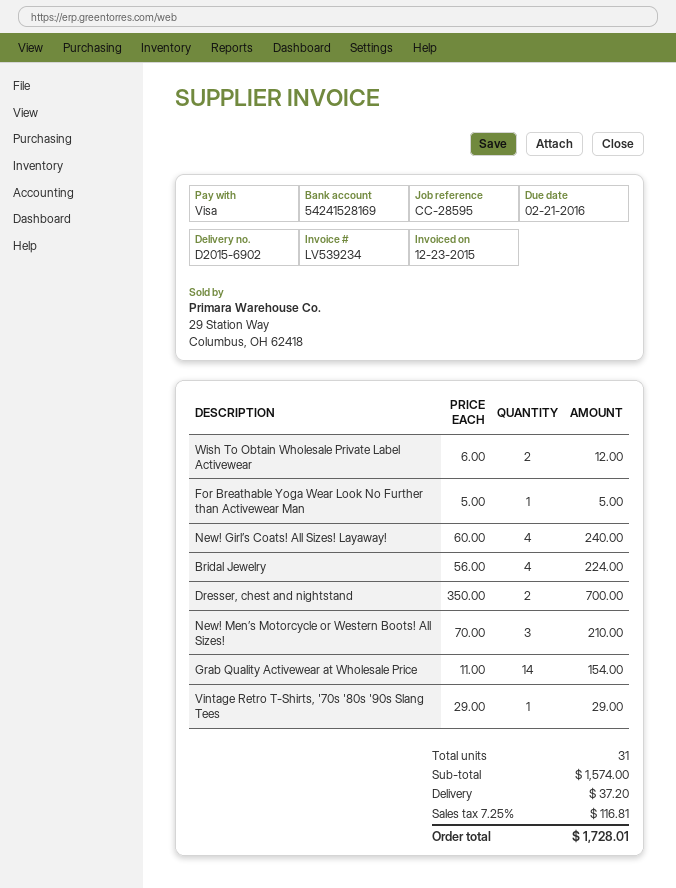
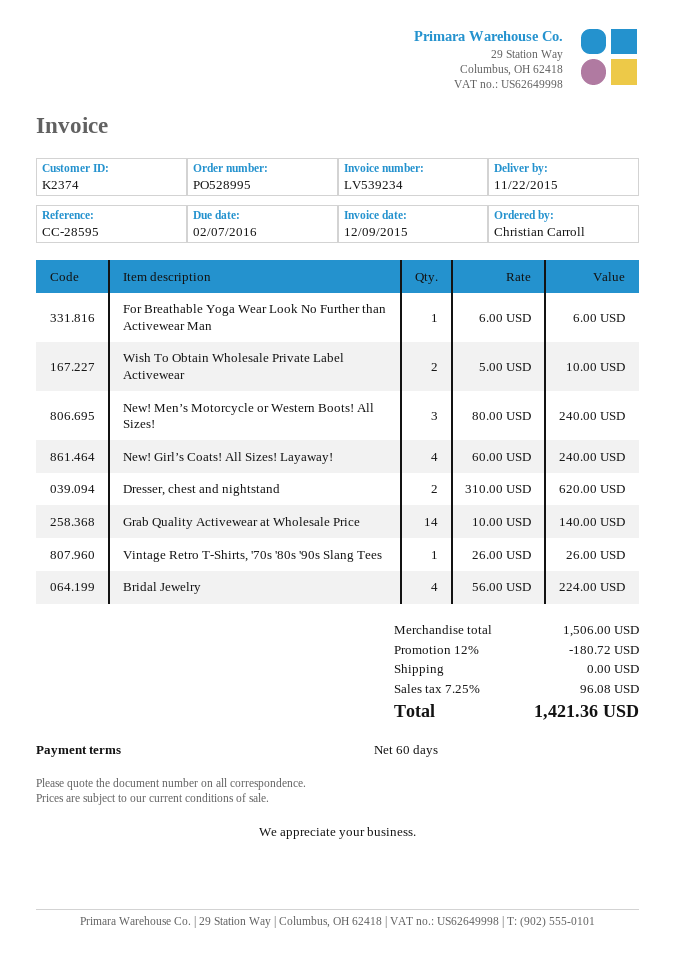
invoice date: 2015-12-23 -> 2015-12-09
due date: 2016-02-21 -> 2016-02-07
Wish To Obtain Wholesale Private Label Activewear: 2 x 6.00 = 12.00 -> 2 x 5.00 = 10.00
For Breathable Yoga Wear Look No Further than Activewear Man: 1 x 5.00 = 5.00 -> 1 x 6.00 = 6.00
Dresser, chest and nightstand: 2 x 350.00 = 700.00 -> 2 x 310.00 = 620.00
New! Men’s Motorcycle or Western Boots! All Sizes!: 3 x 70.00 = 210.00 -> 3 x 80.00 = 240.00
Grab Quality Activewear at Wholesale Price: 14 x 11.00 = 154.00 -> 14 x 10.00 = 140.00
Vintage Retro T-Shirts, '70s '80s '90s Slang Tees: 1 x 29.00 = 29.00 -> 1 x 26.00 = 26.00
subtotal: 1574.00 -> 1506.00
discount: none -> 12% = 180.72
shipping: 37.20 -> 0.00
tax: 7.25% = 116.81 -> 7.25% = 96.08
total: 1728.01 -> 1421.36

